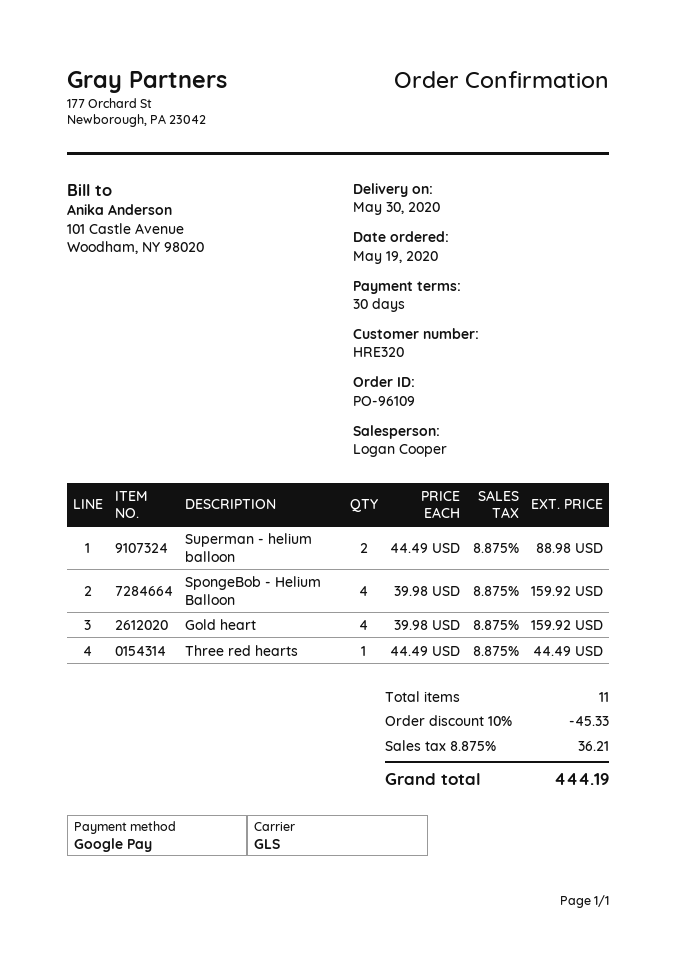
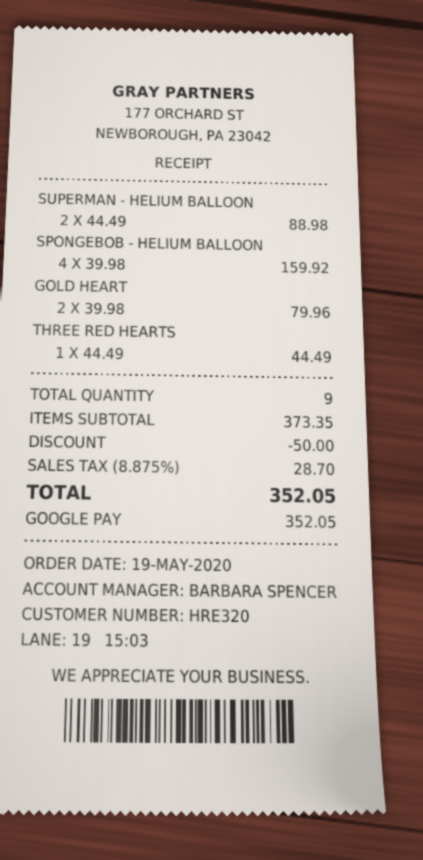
sales rep: Logan Cooper -> BARBARA SPENCER
Gold heart: 4 x 39.98 = 159.92 -> 2 x 39.98 = 79.96
total quantity: 11 -> 9
discount: 45.33 -> 50.00
tax: 8.875% = 36.21 -> 8.875% = 28.70
total: 444.19 -> 352.05

